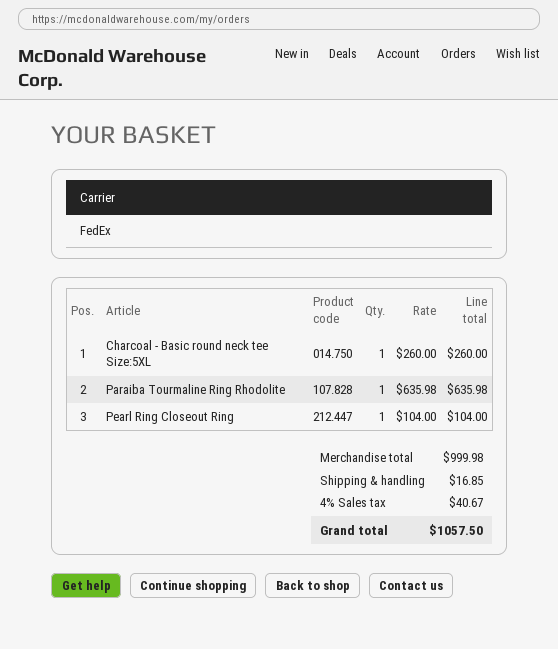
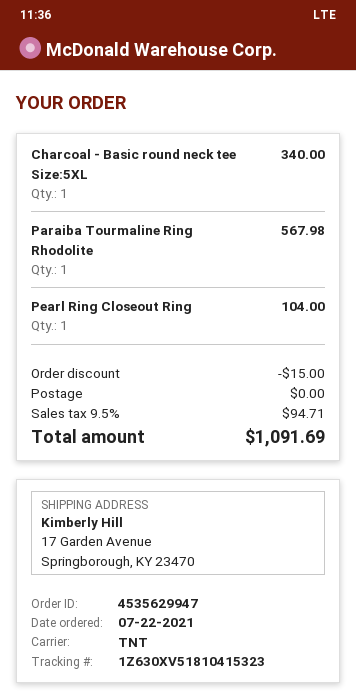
shipping method: FedEx -> TNT
Charcoal - Basic round neck tee Size:5XL: 1 for 260.00 -> 1 for 340.00
Paraiba Tourmaline Ring Rhodolite: 1 for 635.98 -> 1 for 567.98
discount: none -> 15.00
shipping: 16.85 -> 0.00
tax: 4% = 40.67 -> 9.5% = 94.71
total: 1057.50 -> 1091.69

